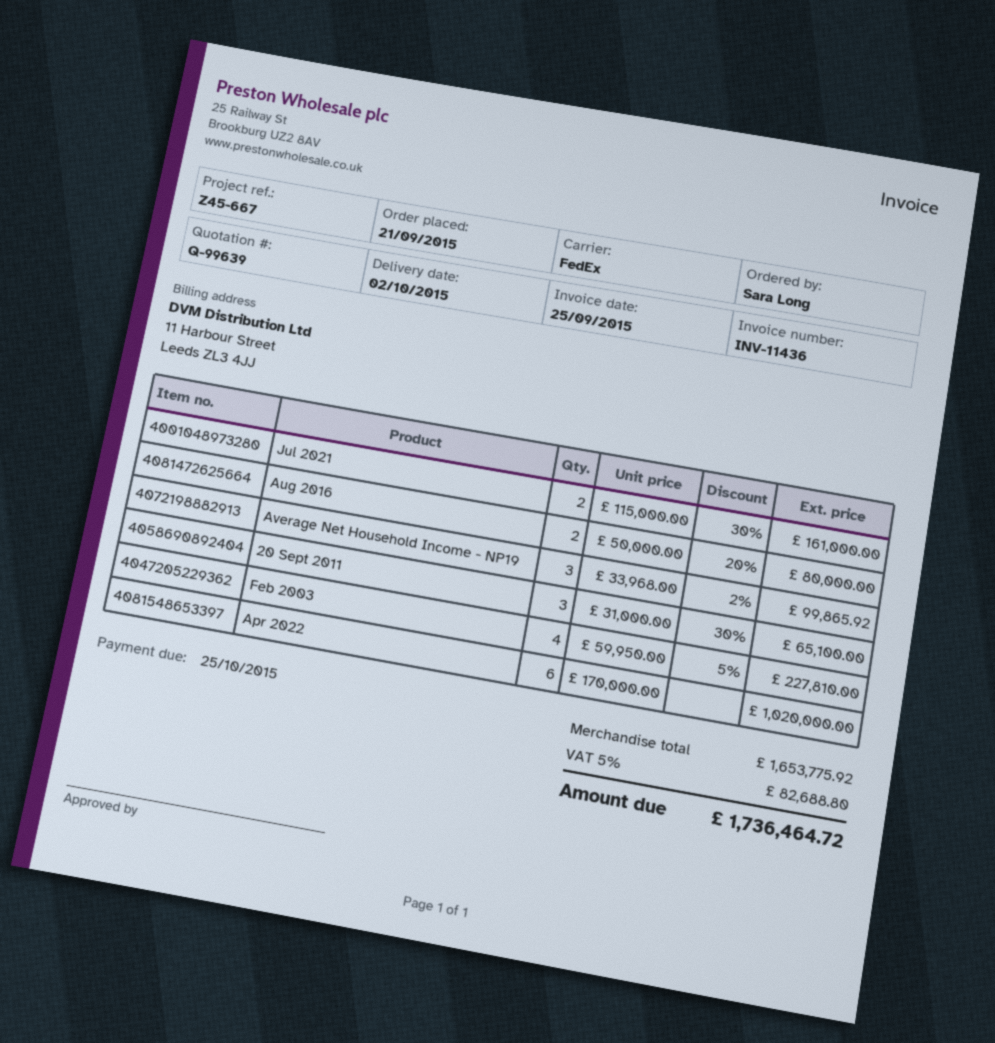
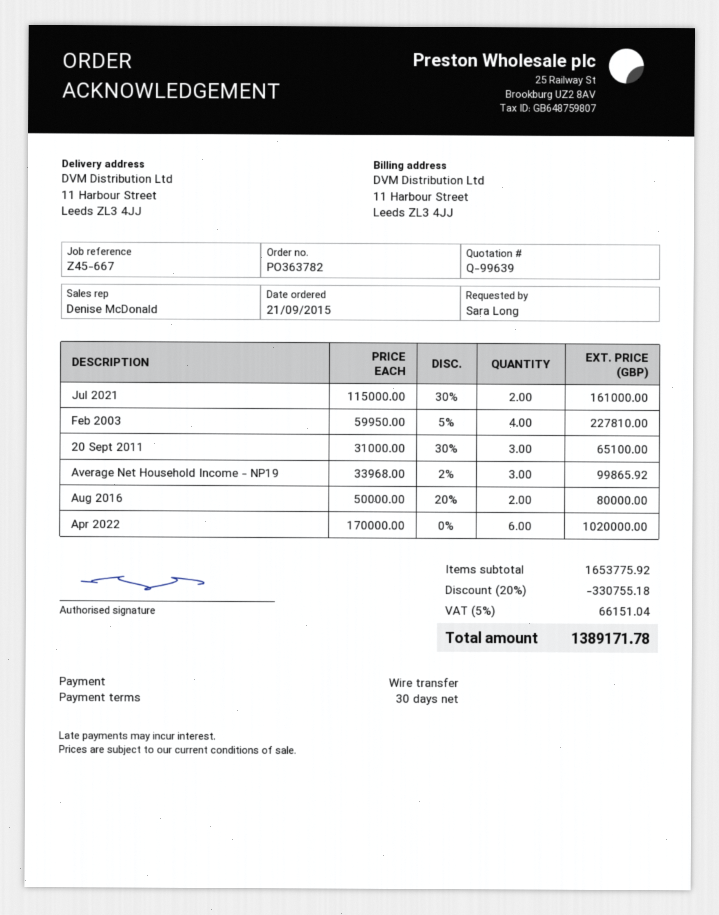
discount: none -> 20% = 330755.18
tax: 5% = 82688.80 -> 5% = 66151.04
total: 1736464.72 -> 1389171.78

